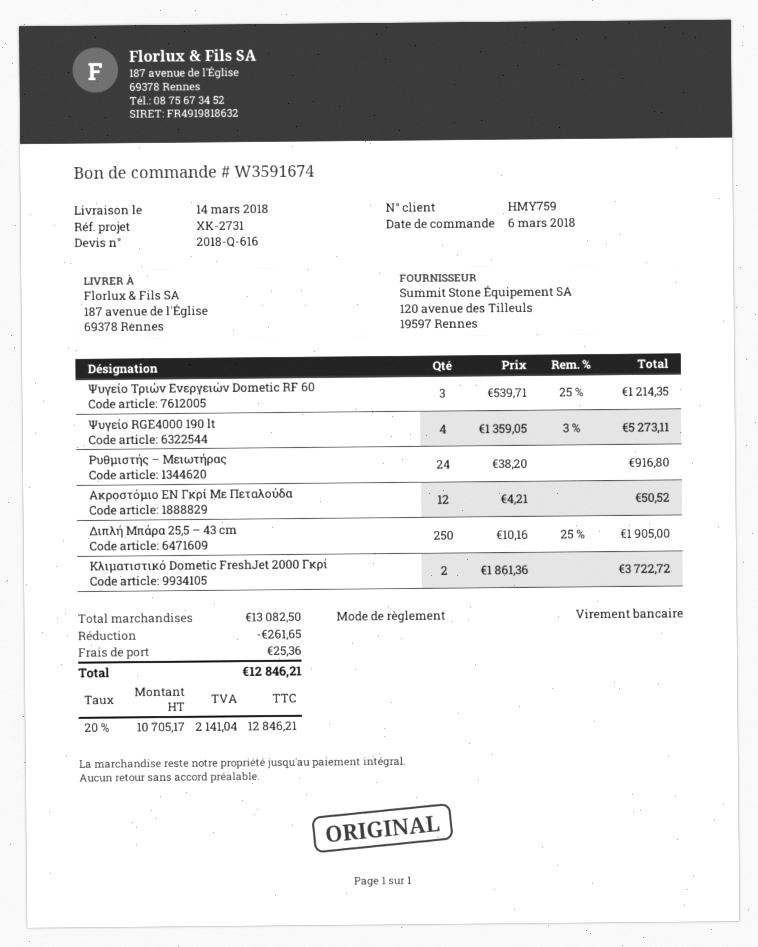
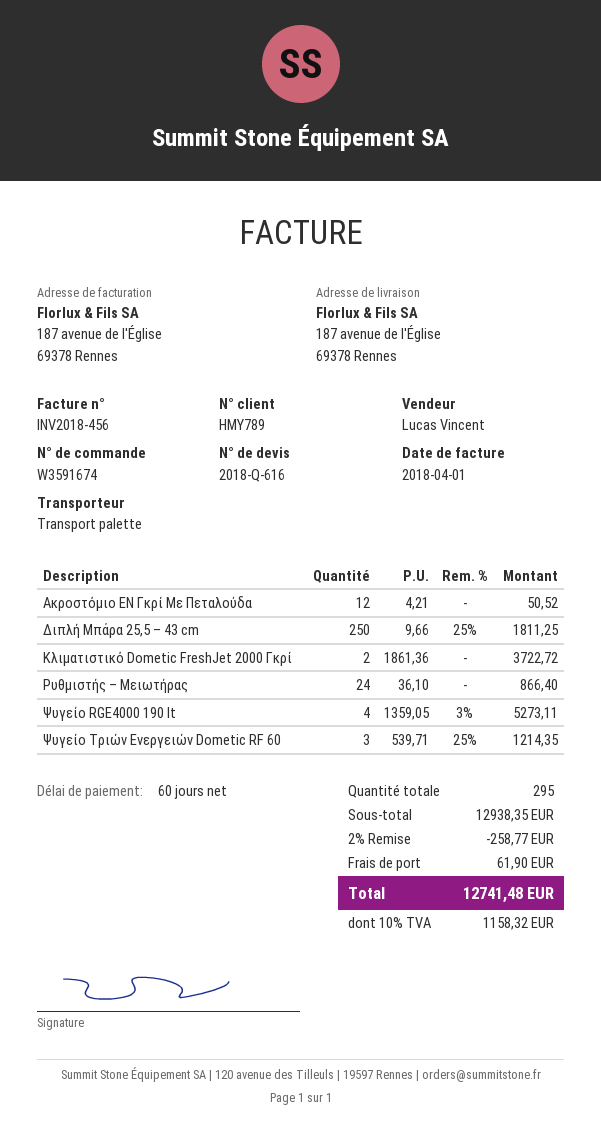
customer number: HMY759 -> HMY789
Ρυθμιστής – Μειωτήρας: 24 x 38.20 = 916.80 -> 24 x 36.10 = 866.40
Διπλή Μπάρα 25,5 – 43 cm: 250 x 10.16 - 25% = 1905.00 -> 250 x 9.66 - 25% = 1811.25
subtotal: 13082.50 -> 12938.35
discount: 261.65 -> 258.77
shipping: 25.36 -> 61.90
tax: 20% = 2141.04 -> 10% = 1158.32
total: 12846.21 -> 12741.48

